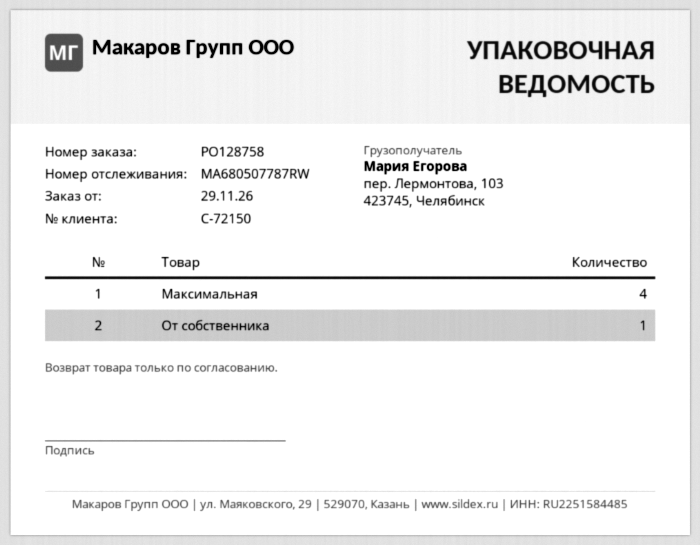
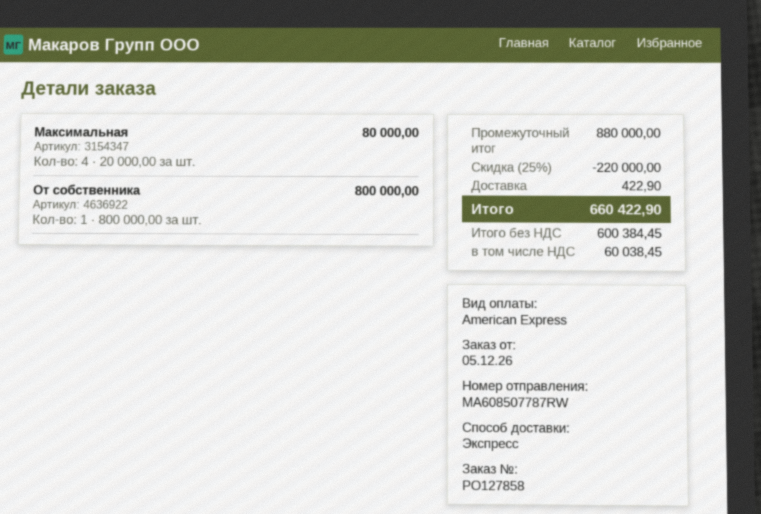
order number: PO128758 -> PO127858
order date: 2026-11-29 -> 2026-12-05
tracking number: MA680507787RW -> MA608507787RW

